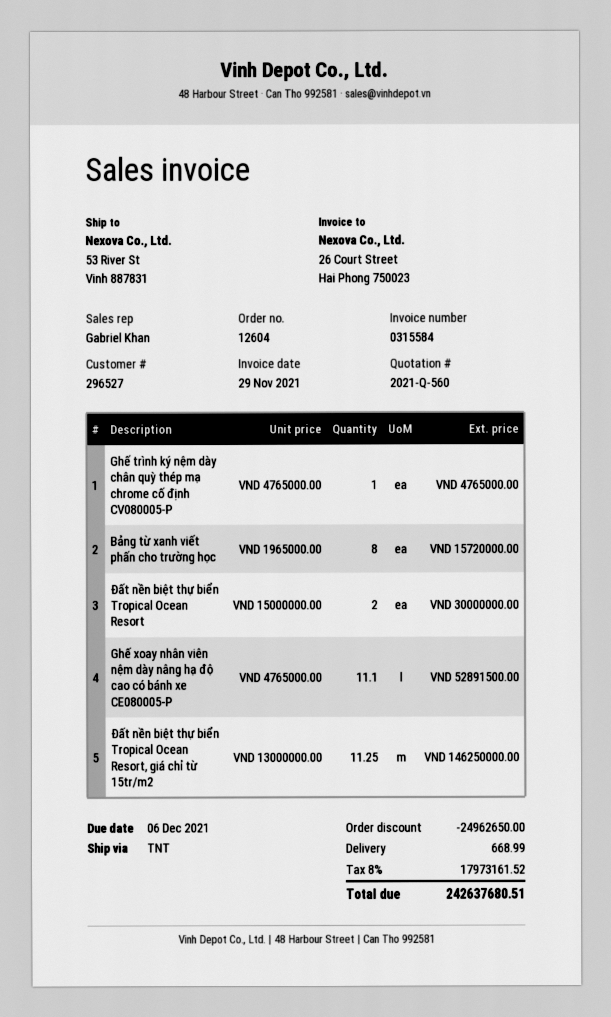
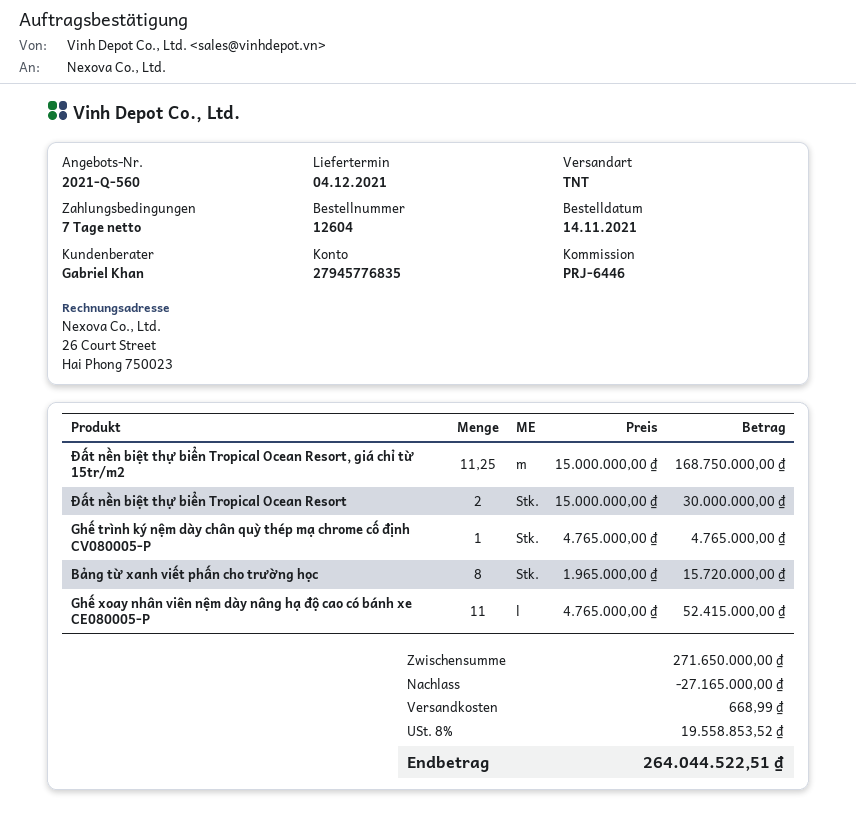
Ghế xoay nhân viên nệm dày nâng hạ độ cao có bánh xe CE080005-P: 11.1 x 4765000.00 = 52891500.00 -> 11 x 4765000.00 = 52415000.00
Đất nền biệt thự biển Tropical Ocean Resort, giá chỉ từ 15tr/m2: 11.25 x 13000000.00 = 146250000.00 -> 11.25 x 15000000.00 = 168750000.00
discount: 24962650.00 -> 27165000.00
tax: 8% = 17973161.52 -> 8% = 19558853.52
total: 242637680.51 -> 264044522.51

